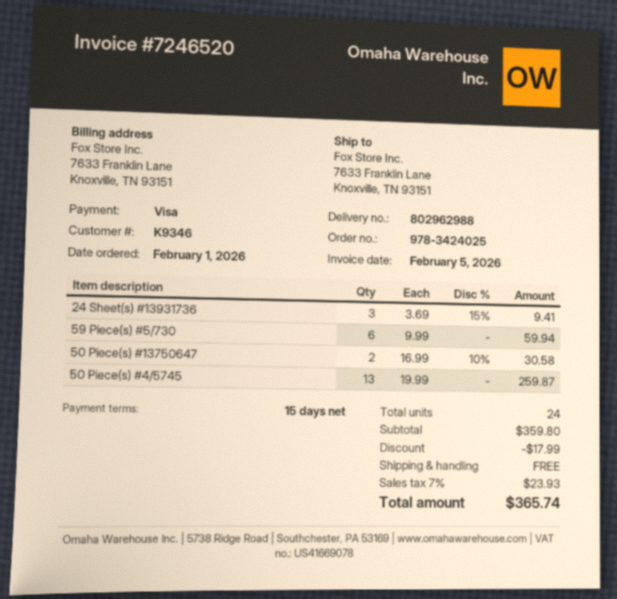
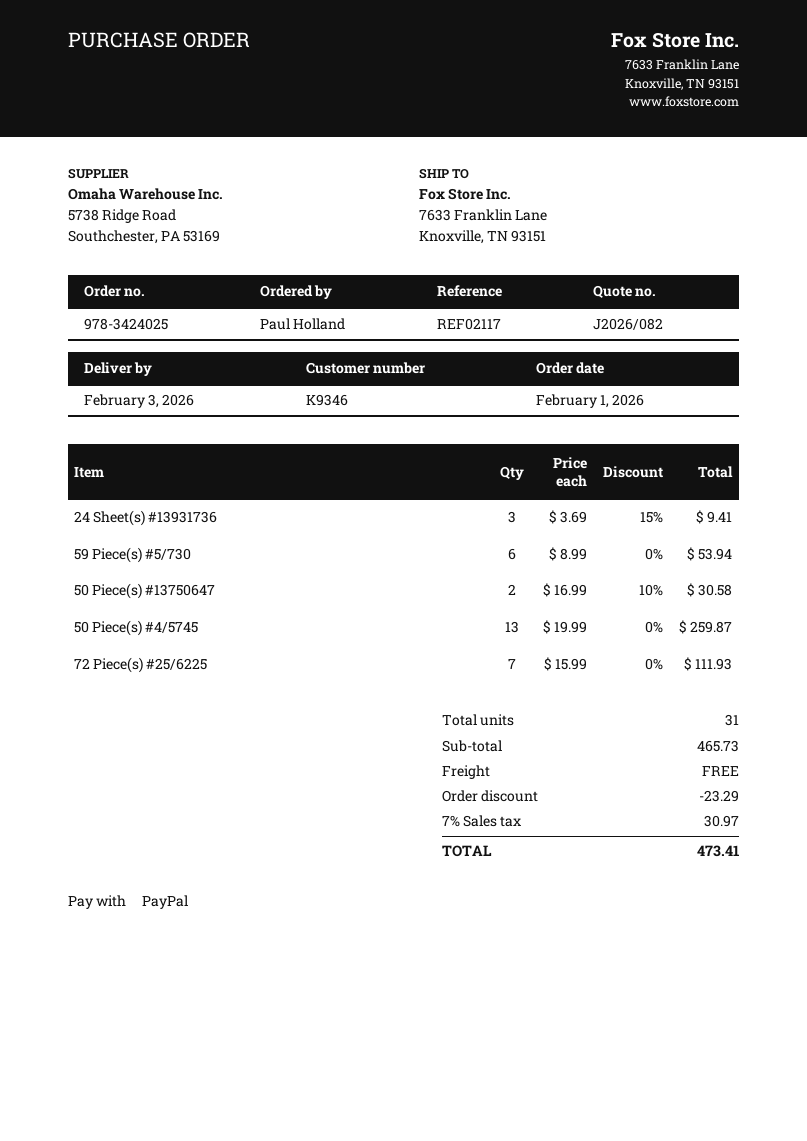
payment method: Visa -> PayPal
59 Piece(s) #5/730: 6 x 9.99 = 59.94 -> 6 x 8.99 = 53.94
72 Piece(s) #25/6225: none -> 7 x 15.99 = 111.93
total quantity: 24 -> 31
subtotal: 359.80 -> 465.73
discount: 17.99 -> 23.29
tax: 7% = 23.93 -> 7% = 30.97
total: 365.74 -> 473.41

